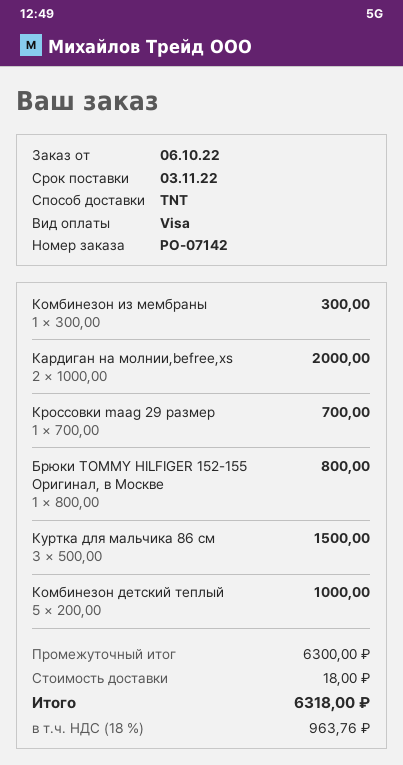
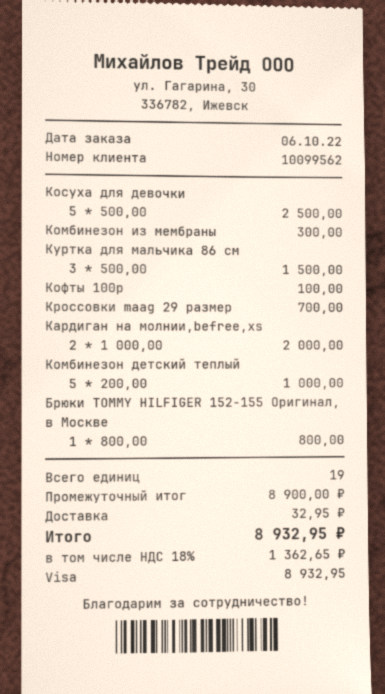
Косуха для девочки: none -> 5 x 500.00 = 2500.00
Кофты 100р: none -> 1 x 100.00 = 100.00
subtotal: 6300.00 -> 8900.00
shipping: 18.00 -> 32.95
tax: 18% = 963.76 -> 18% = 1362.65
total: 6318.00 -> 8932.95

